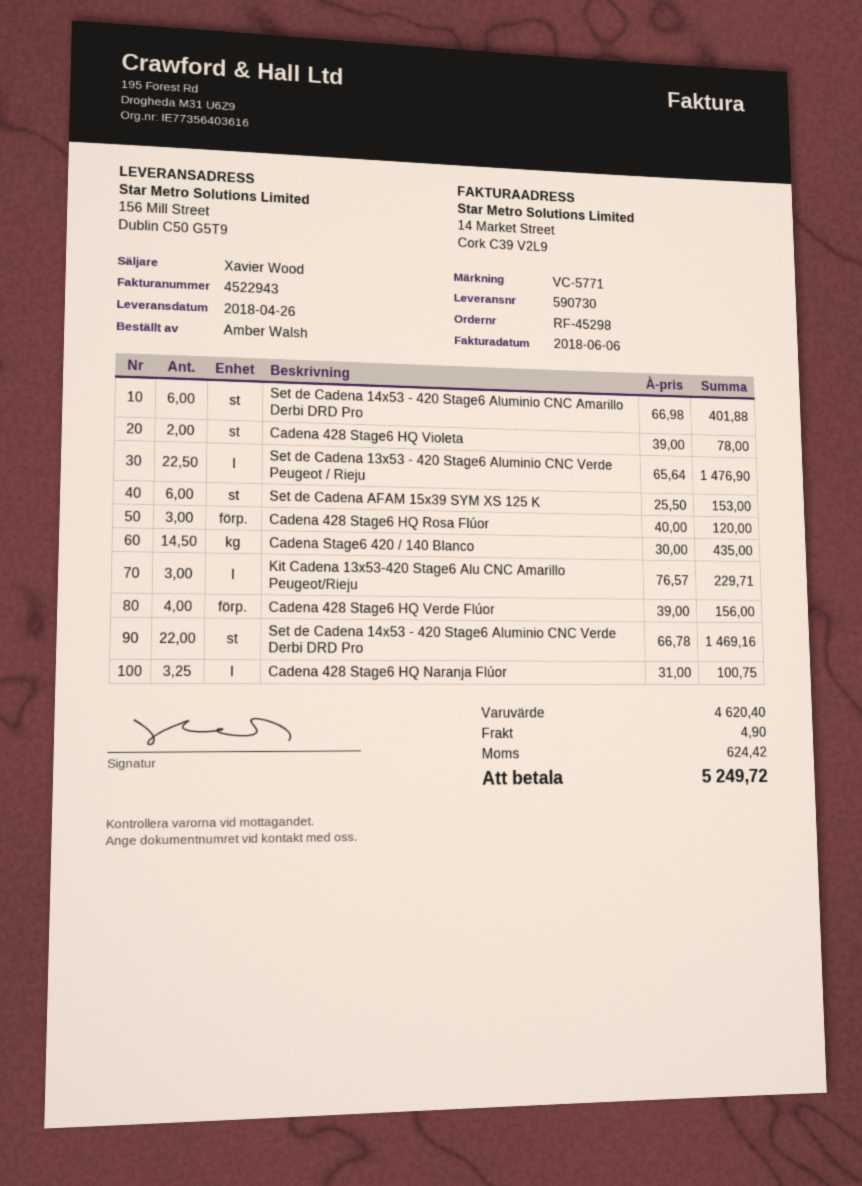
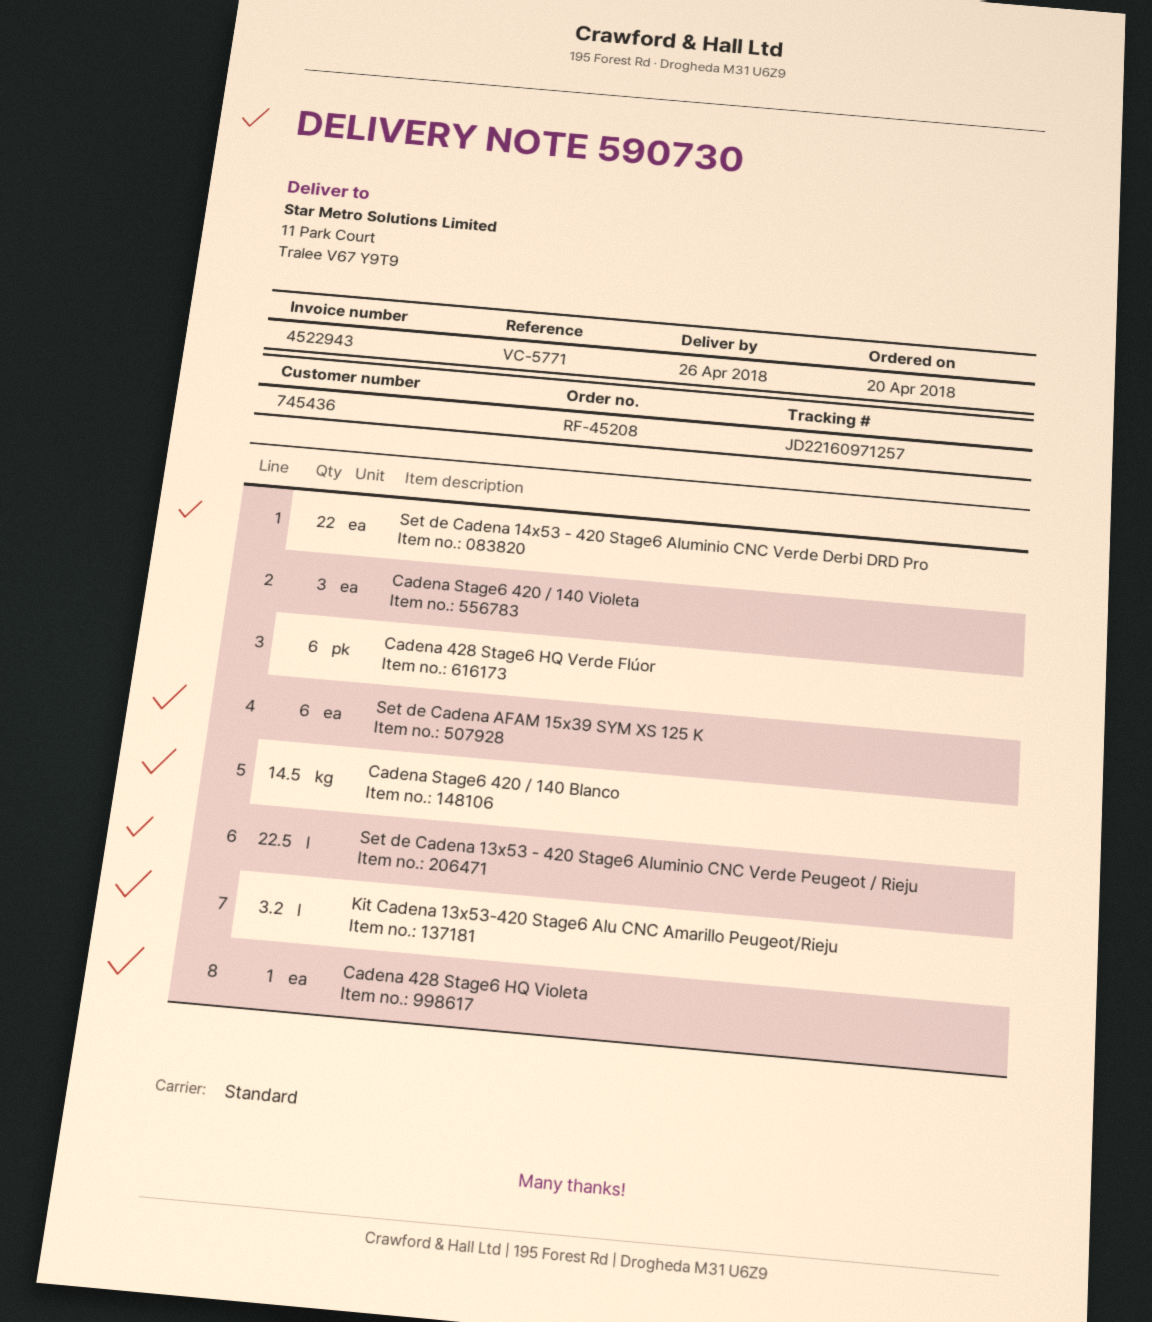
order number: RF-45298 -> RF-45208
ship to: 156 Mill Street, Dublin C50 G5T9 -> 11 Park Court, Tralee V67 Y9T9
Set de Cadena 14x53 - 420 Stage6 Aluminio CNC Amarillo Derbi DRD Pro: 6 -> none
Cadena 428 Stage6 HQ Violeta: 2 -> 1
Cadena 428 Stage6 HQ Rosa Flúor: 3 -> none
Kit Cadena 13x53-420 Stage6 Alu CNC Amarillo Peugeot/Rieju: 3 -> 3.2
Cadena 428 Stage6 HQ Verde Flúor: 4 -> 6
Cadena 428 Stage6 HQ Naranja Flúor: 3.25 -> none
Cadena Stage6 420 / 140 Violeta: none -> 3

